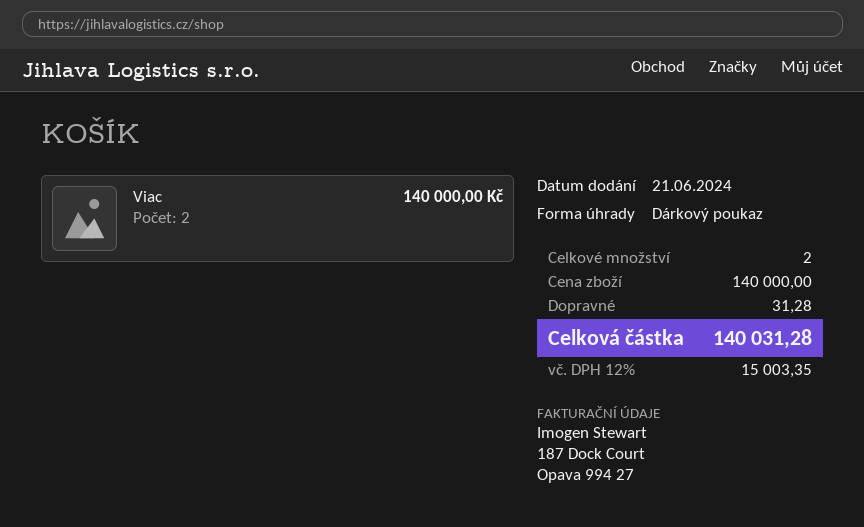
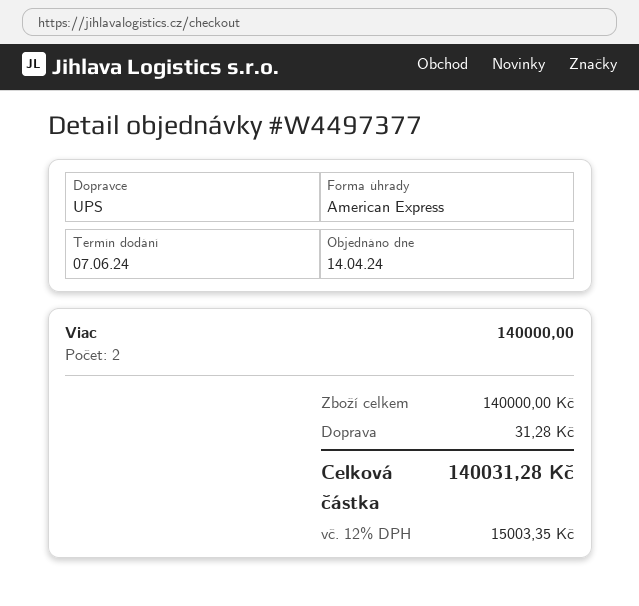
delivery date: 2024-06-21 -> 2024-06-07
payment method: gift card -> American Express

